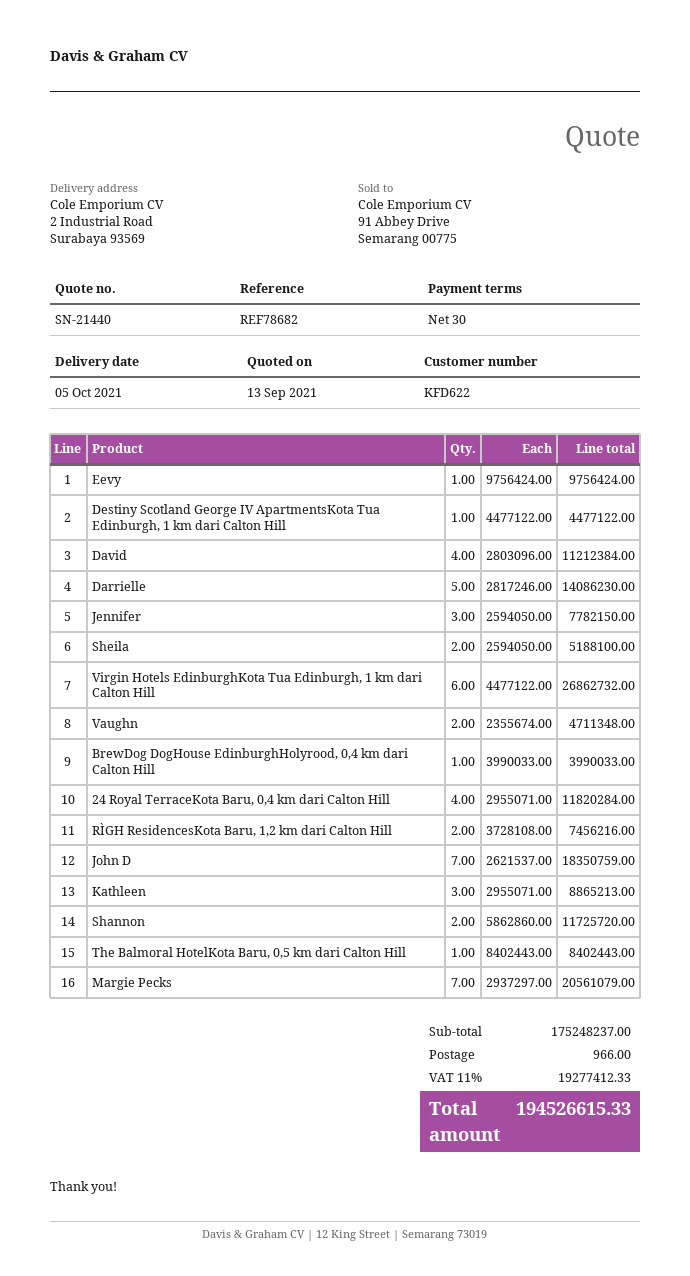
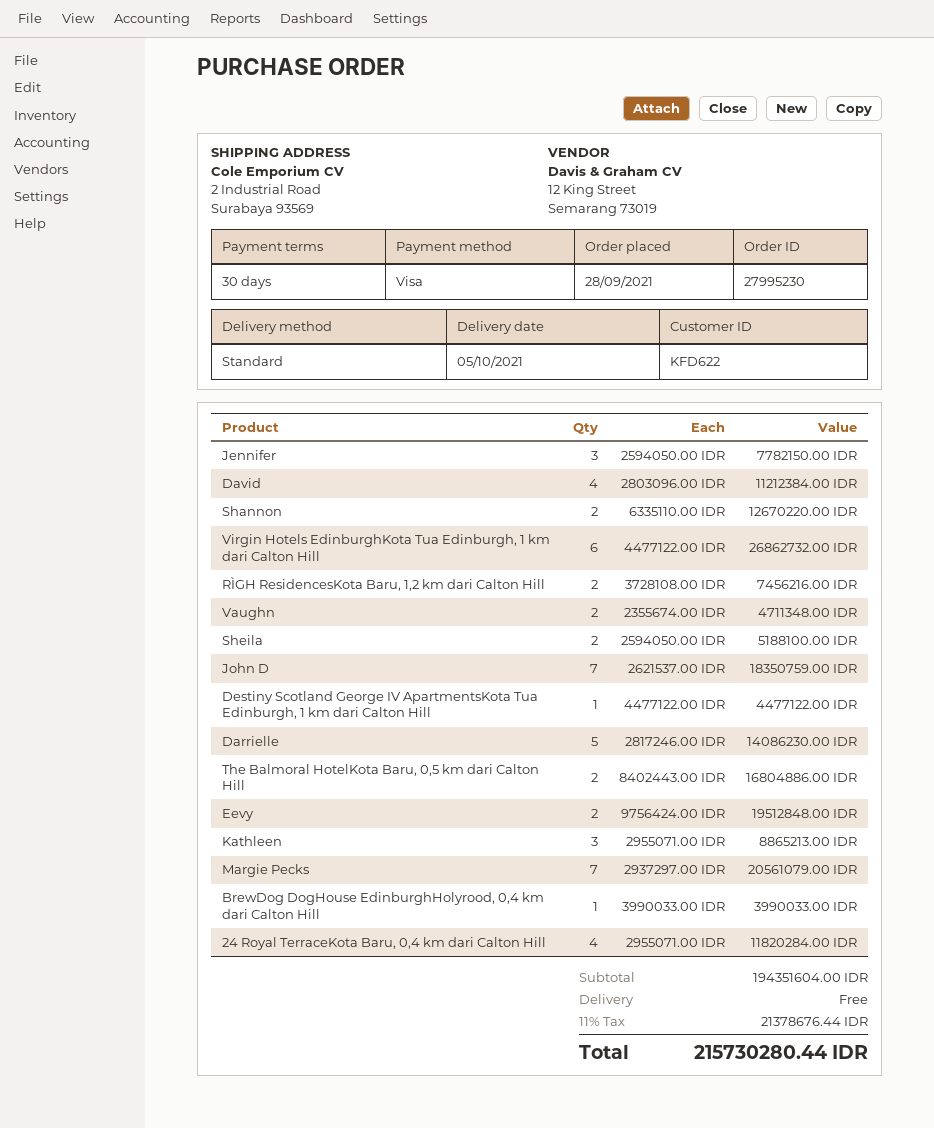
Eevy: 1 x 9756424.00 = 9756424.00 -> 2 x 9756424.00 = 19512848.00
Shannon: 2 x 5862860.00 = 11725720.00 -> 2 x 6335110.00 = 12670220.00
The Balmoral HotelKota Baru, 0,5 km dari Calton Hill: 1 x 8402443.00 = 8402443.00 -> 2 x 8402443.00 = 16804886.00
subtotal: 175248237.00 -> 194351604.00
shipping: 966.00 -> 0.00
tax: 11% = 19277412.33 -> 11% = 21378676.44
total: 194526615.33 -> 215730280.44

